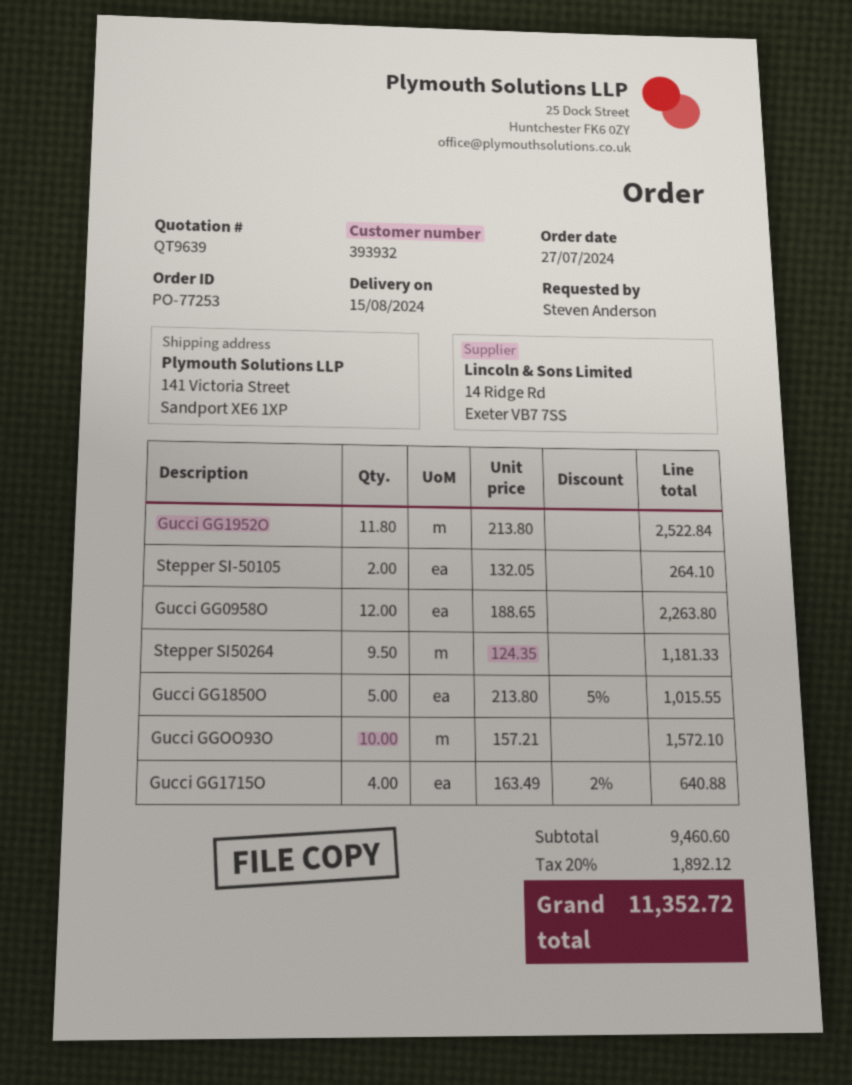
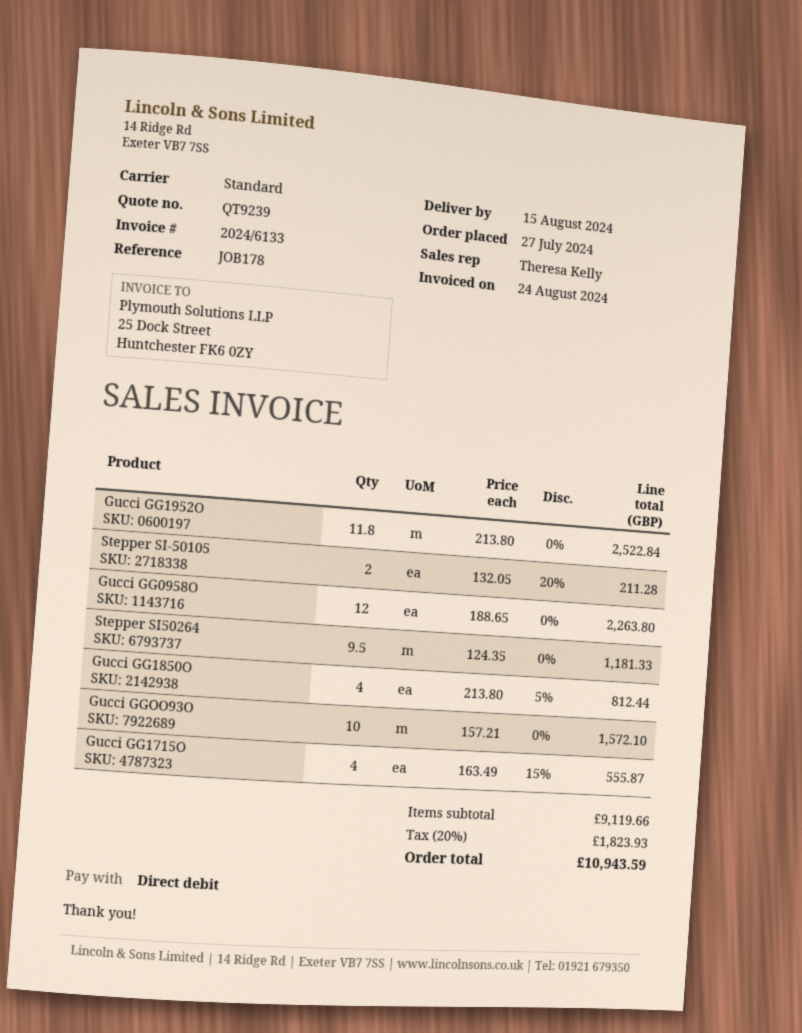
quote number: QT9639 -> QT9239
Stepper SI-50105: 2 x 132.05 = 264.10 -> 2 x 132.05 - 20% = 211.28
Gucci GG1850O: 5 x 213.80 - 5% = 1015.55 -> 4 x 213.80 - 5% = 812.44
Gucci GG1715O: 4 x 163.49 - 2% = 640.88 -> 4 x 163.49 - 15% = 555.87
subtotal: 9460.60 -> 9119.66
tax: 20% = 1892.12 -> 20% = 1823.93
total: 11352.72 -> 10943.59

